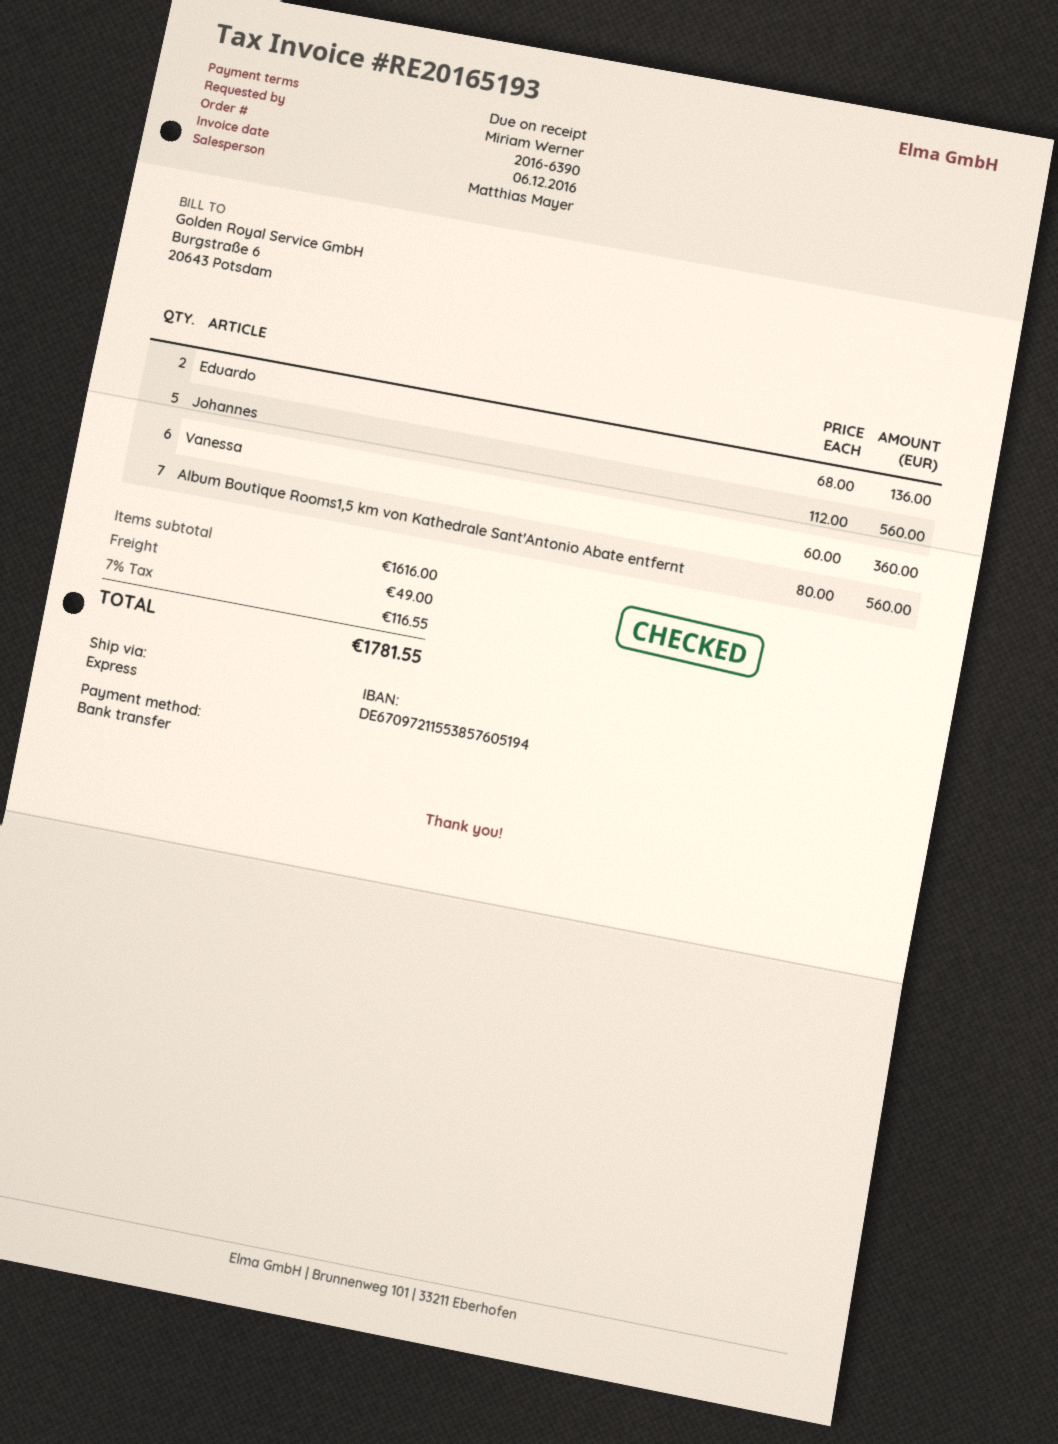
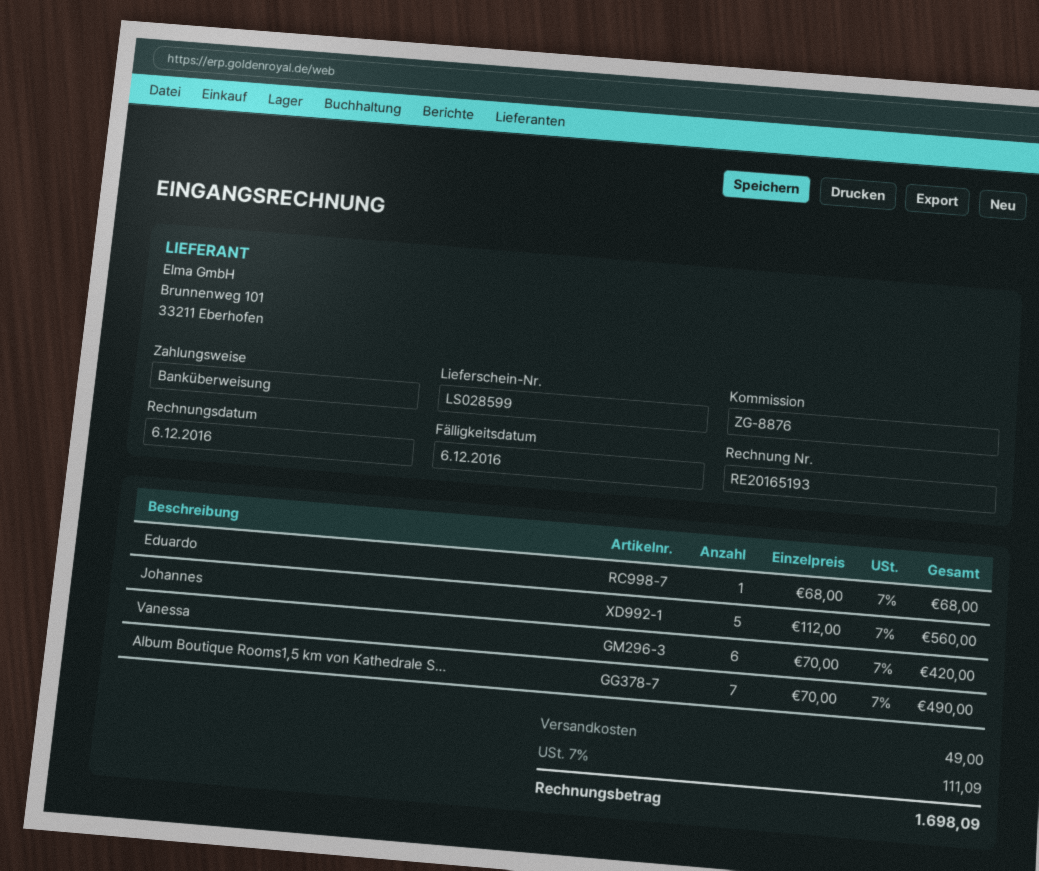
Eduardo: 2 x 68.00 = 136.00 -> 1 x 68.00 = 68.00
Vanessa: 6 x 60.00 = 360.00 -> 6 x 70.00 = 420.00
Album Boutique Rooms1,5 km von Kathedrale Sant'Antonio Abate entfernt: 7 x 80.00 = 560.00 -> 7 x 70.00 = 490.00
tax: 7% = 116.55 -> 7% = 111.09
total: 1781.55 -> 1698.09

